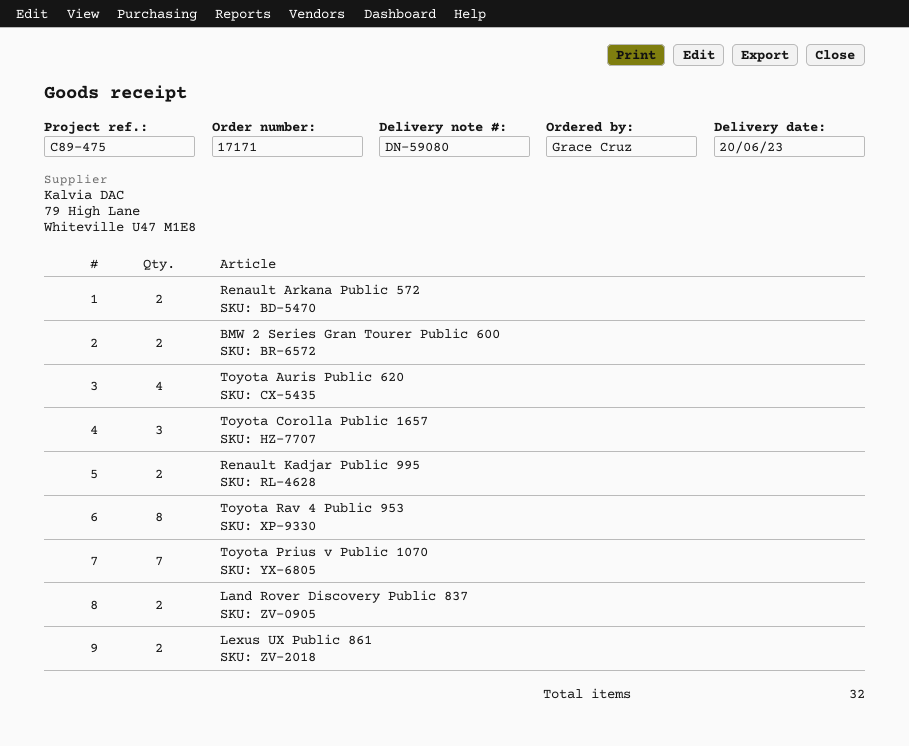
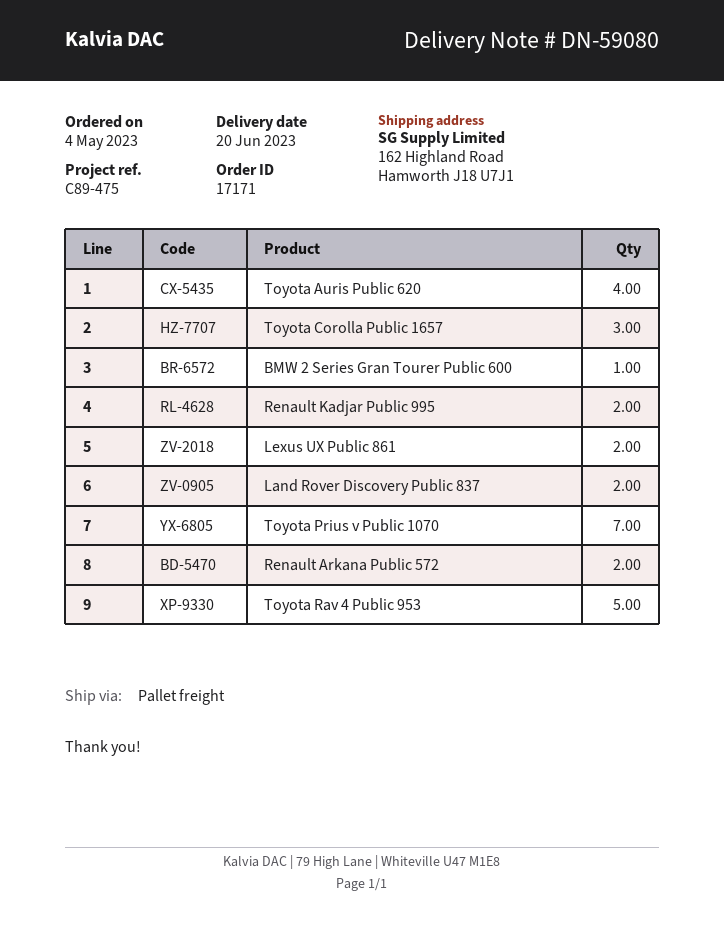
BMW 2 Series Gran Tourer Public 600: 2 -> 1
Toyota Rav 4 Public 953: 8 -> 5

